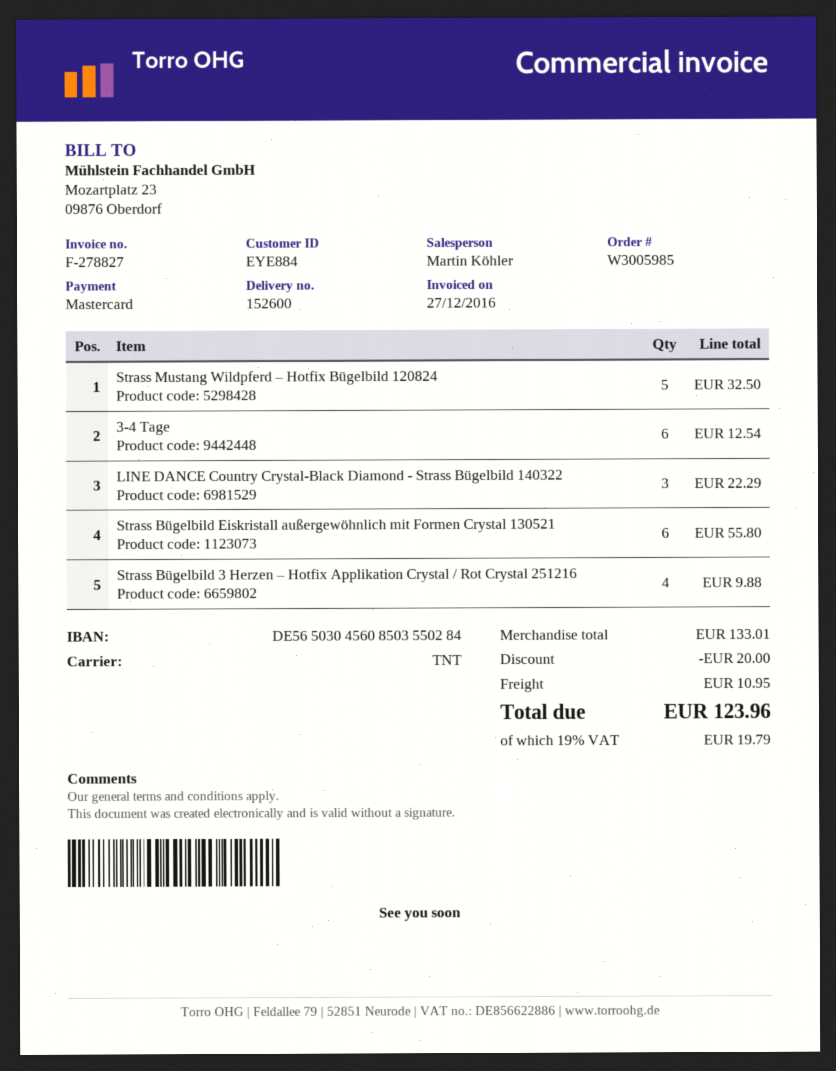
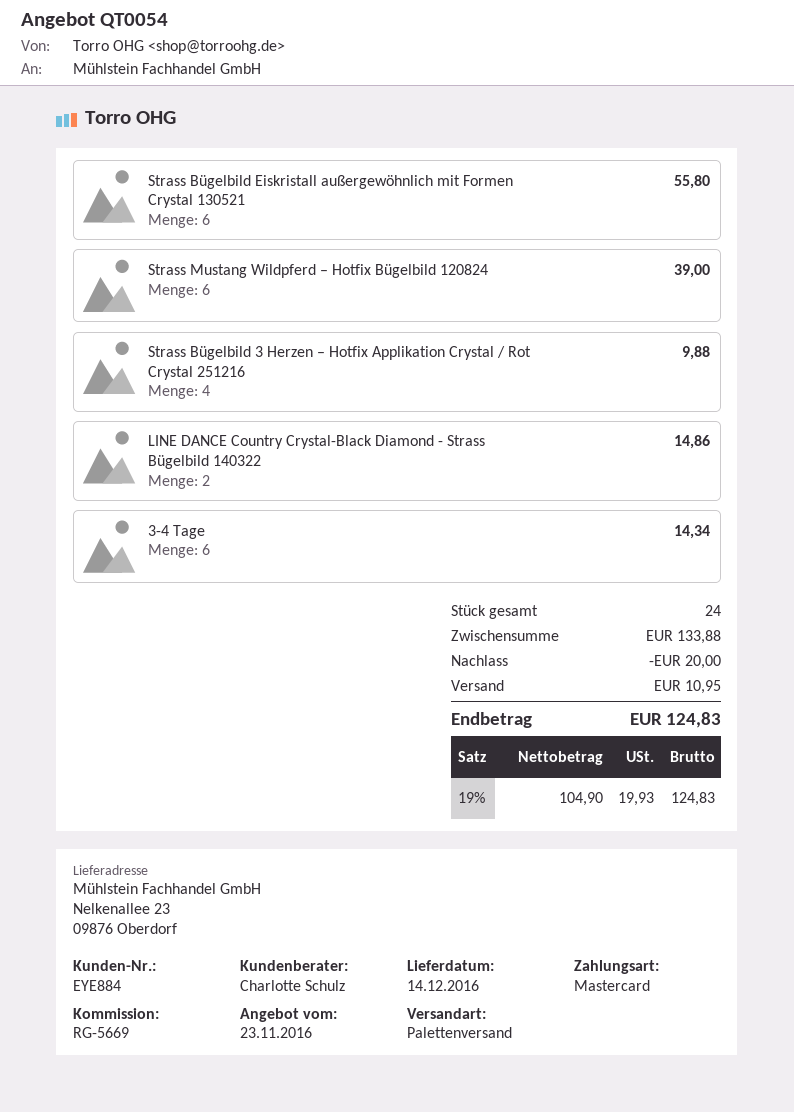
sales rep: Martin Köhler -> Charlotte Schulz
shipping method: TNT -> pallet freight
Strass Mustang Wildpferd – Hotfix Bügelbild 120824: 5 for 32.50 -> 6 for 39.00
3-4 Tage: 6 for 12.54 -> 6 for 14.34
LINE DANCE Country Crystal-Black Diamond - Strass Bügelbild 140322: 3 for 22.29 -> 2 for 14.86
subtotal: 133.01 -> 133.88
tax: 19% = 19.79 -> 19% = 19.93
total: 123.96 -> 124.83

